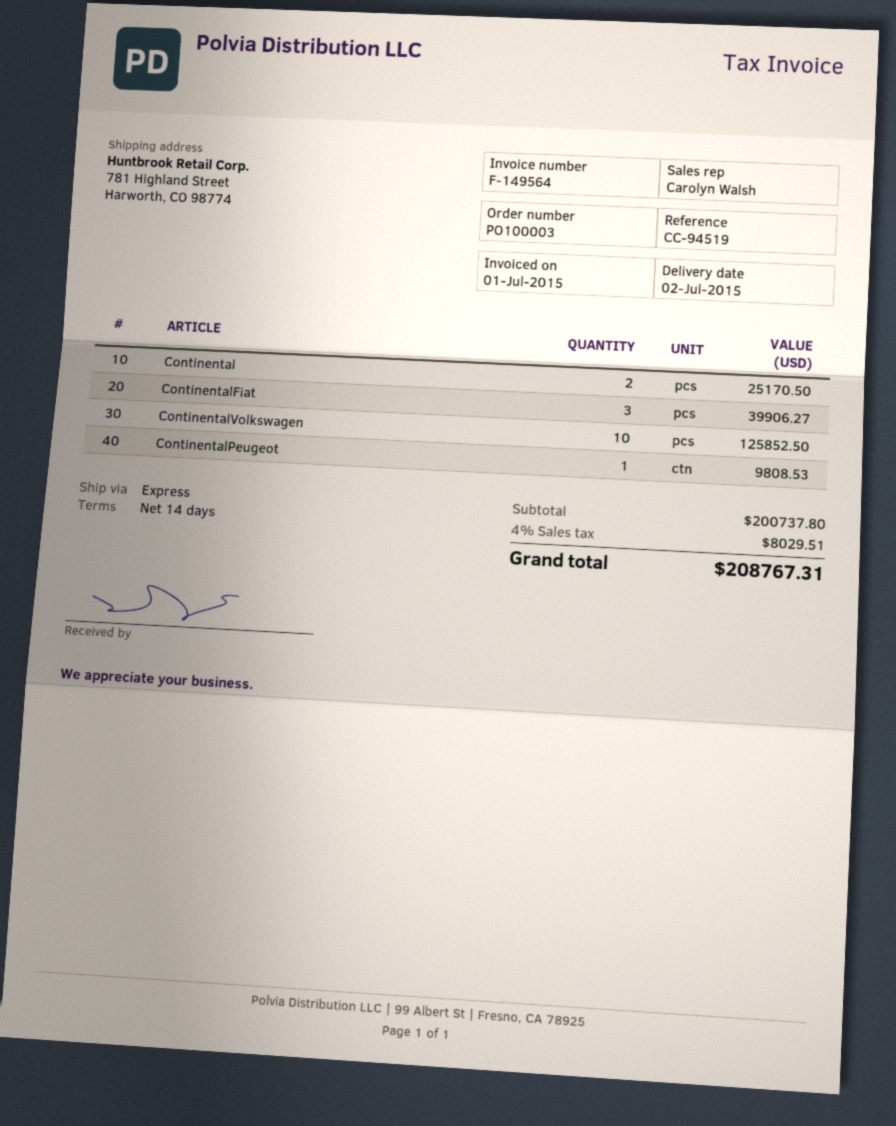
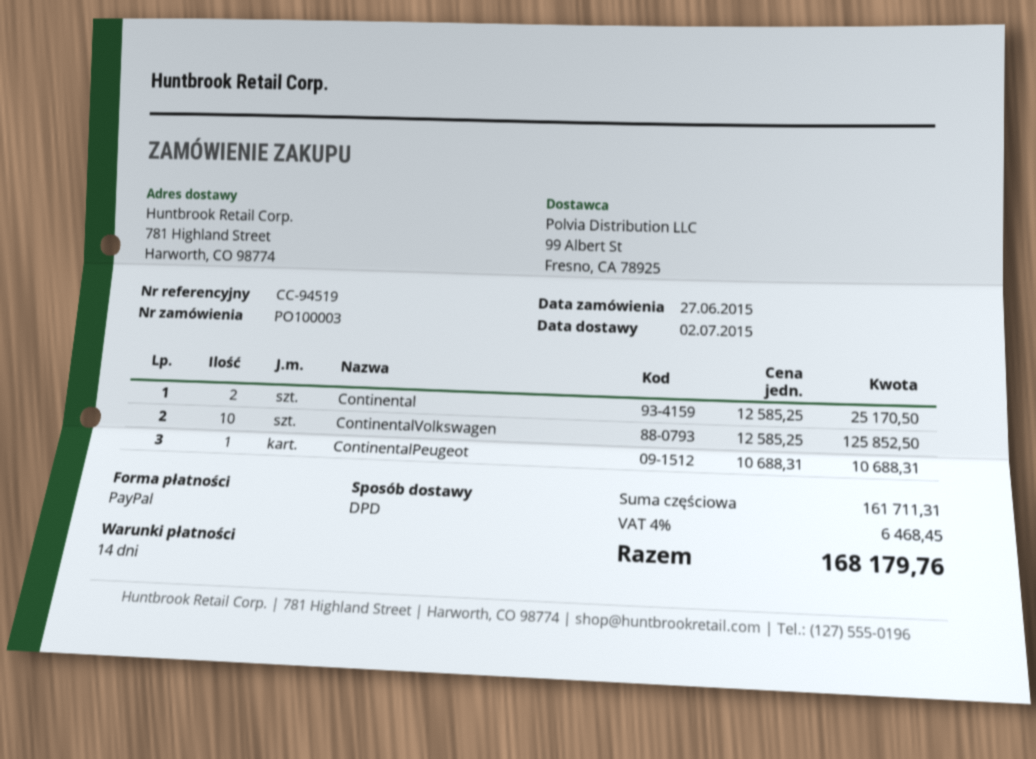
shipping method: express -> DPD
ContinentalFiat: 3 for 39906.27 -> none
ContinentalPeugeot: 1 for 9808.53 -> 1 for 10688.31
subtotal: 200737.80 -> 161711.31
tax: 4% = 8029.51 -> 4% = 6468.45
total: 208767.31 -> 168179.76

